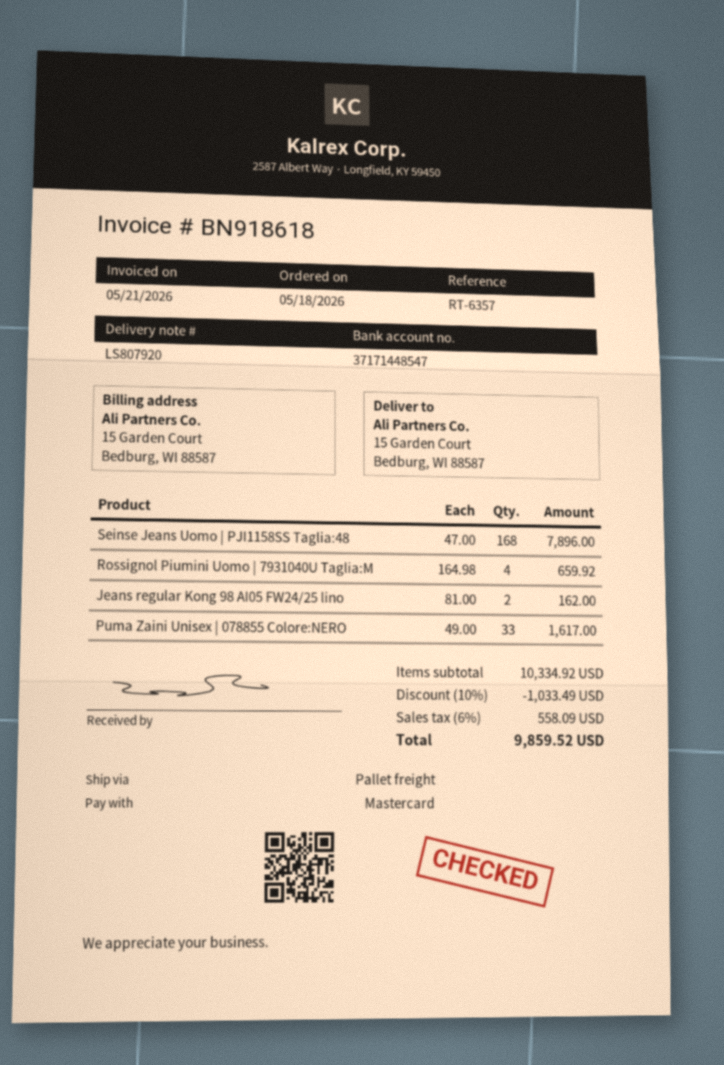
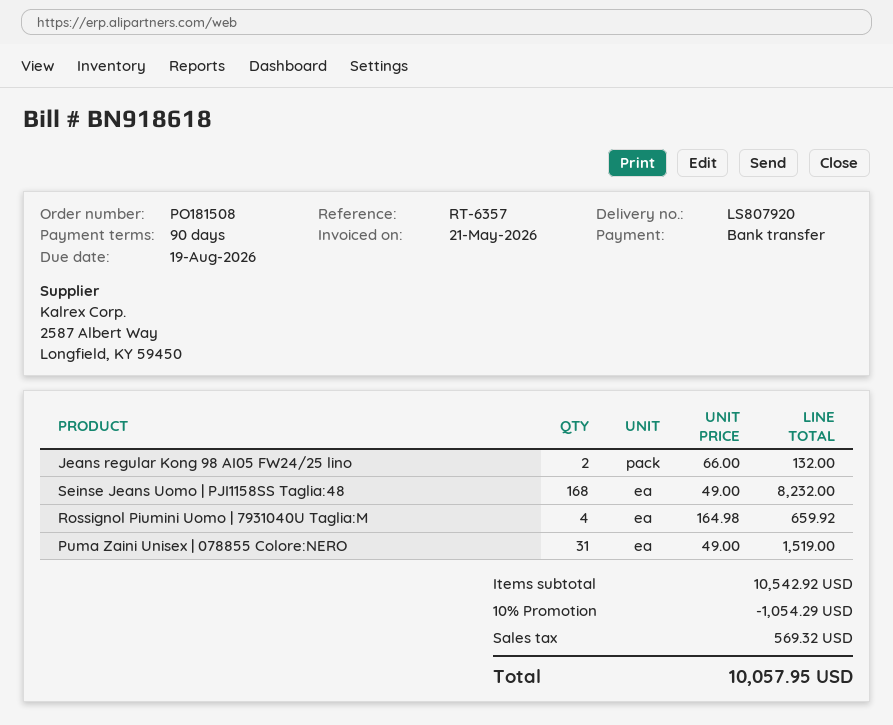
payment method: Mastercard -> bank transfer
Seinse Jeans Uomo | PJI1158SS Taglia:48: 168 x 47.00 = 7896.00 -> 168 x 49.00 = 8232.00
Jeans regular Kong 98 AI05 FW24/25 lino: 2 x 81.00 = 162.00 -> 2 x 66.00 = 132.00
Puma Zaini Unisex | 078855 Colore:NERO: 33 x 49.00 = 1617.00 -> 31 x 49.00 = 1519.00
subtotal: 10334.92 -> 10542.92
discount: 10% = 1033.49 -> 10% = 1054.29
tax: 558.09 -> 569.32
total: 9859.52 -> 10057.95

